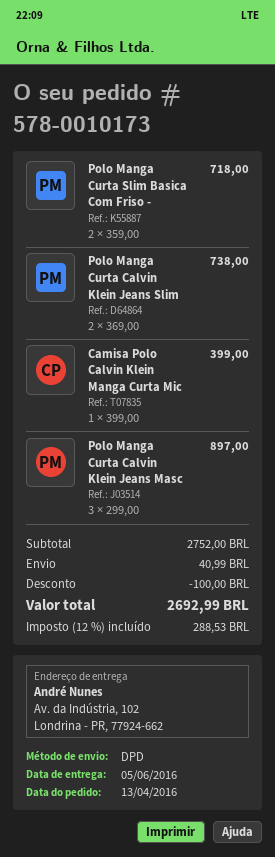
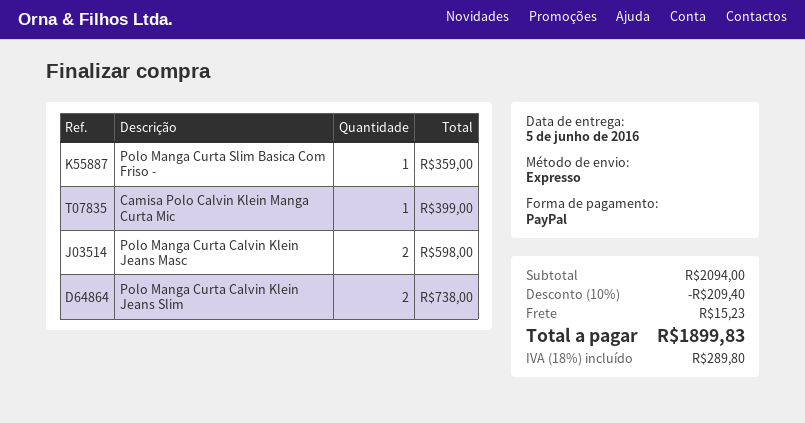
shipping method: DPD -> express
Polo Manga Curta Slim Basica Com Friso -: 2 for 718.00 -> 1 for 359.00
Polo Manga Curta Calvin Klein Jeans Masc: 3 for 897.00 -> 2 for 598.00
subtotal: 2752.00 -> 2094.00
discount: 100.00 -> 209.40
shipping: 40.99 -> 15.23
tax: 12% = 288.53 -> 18% = 289.80
total: 2692.99 -> 1899.83

